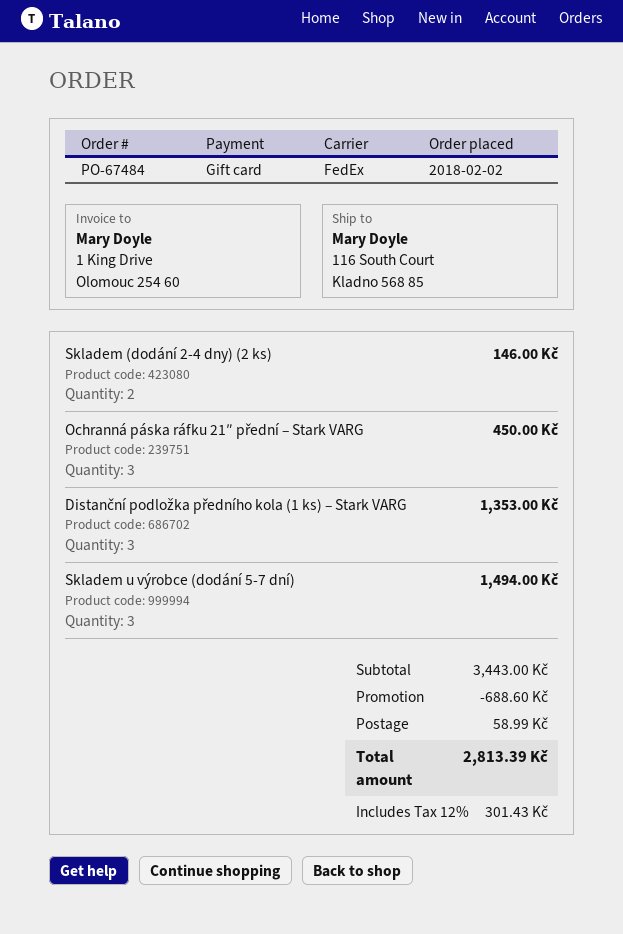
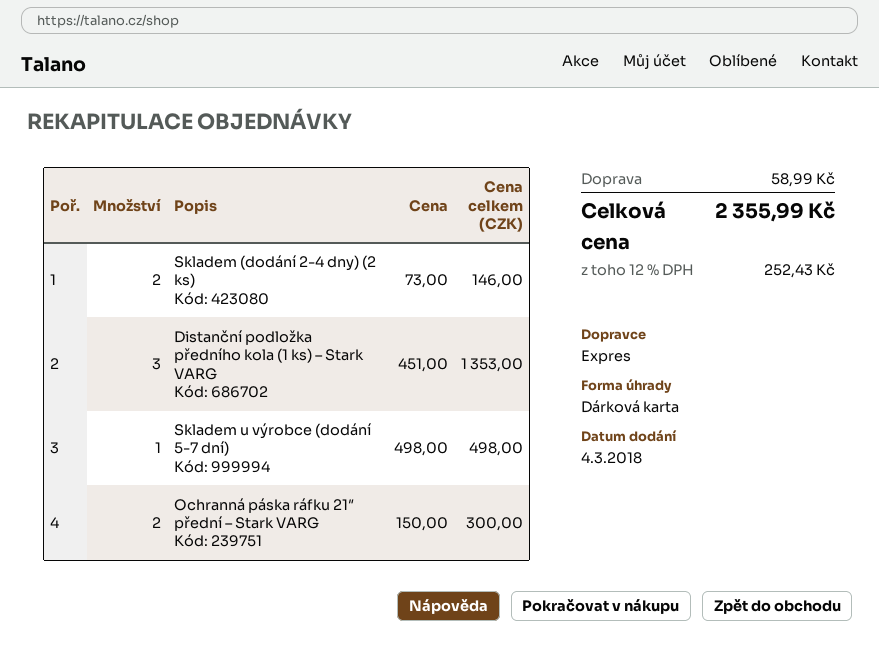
shipping method: FedEx -> express
Ochranná páska ráfku 21″ přední – Stark VARG: 3 for 450.00 -> 2 for 300.00
Skladem u výrobce (dodání 5-7 dní): 3 for 1494.00 -> 1 for 498.00
discount: 688.60 -> none
tax: 12% = 301.43 -> 12% = 252.43
total: 2813.39 -> 2355.99

